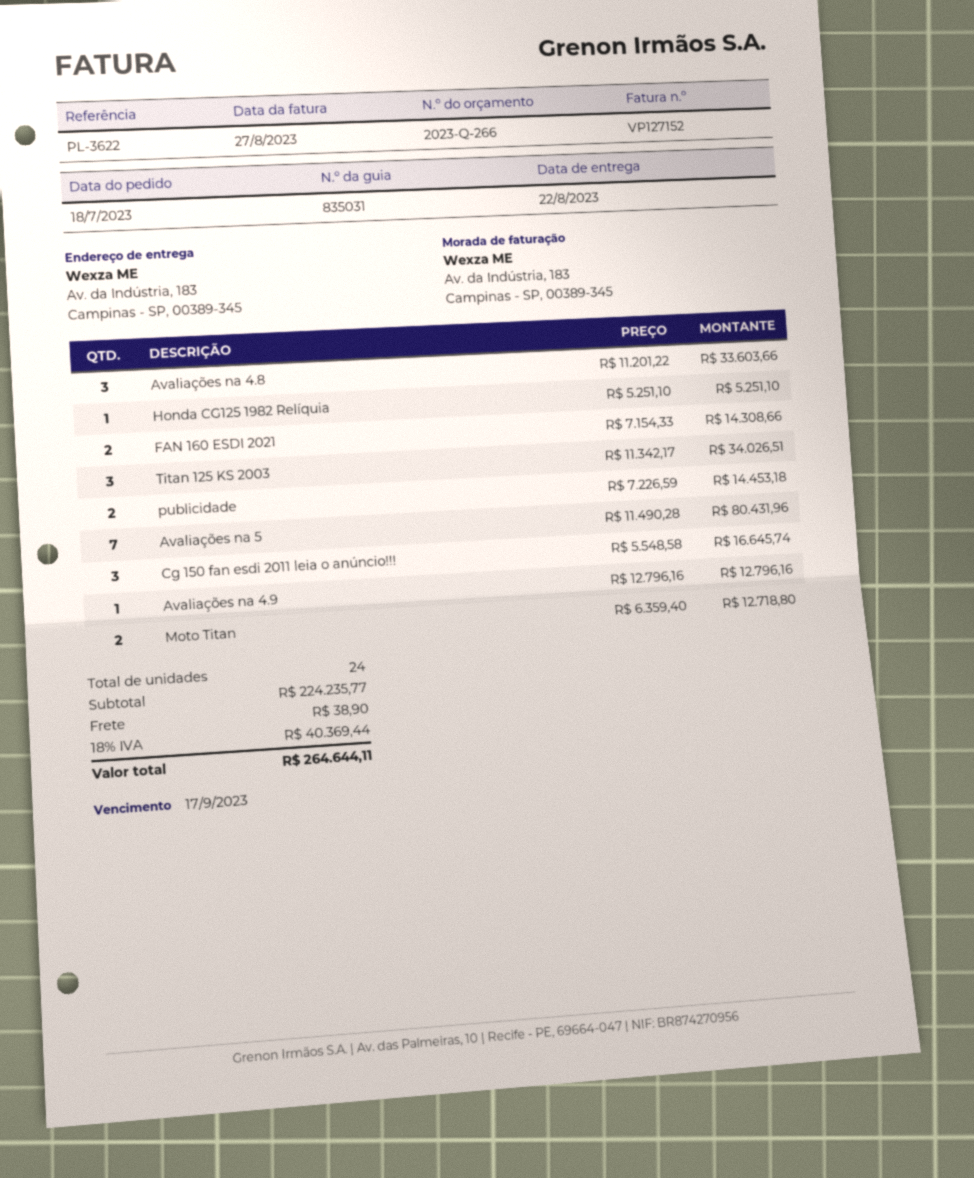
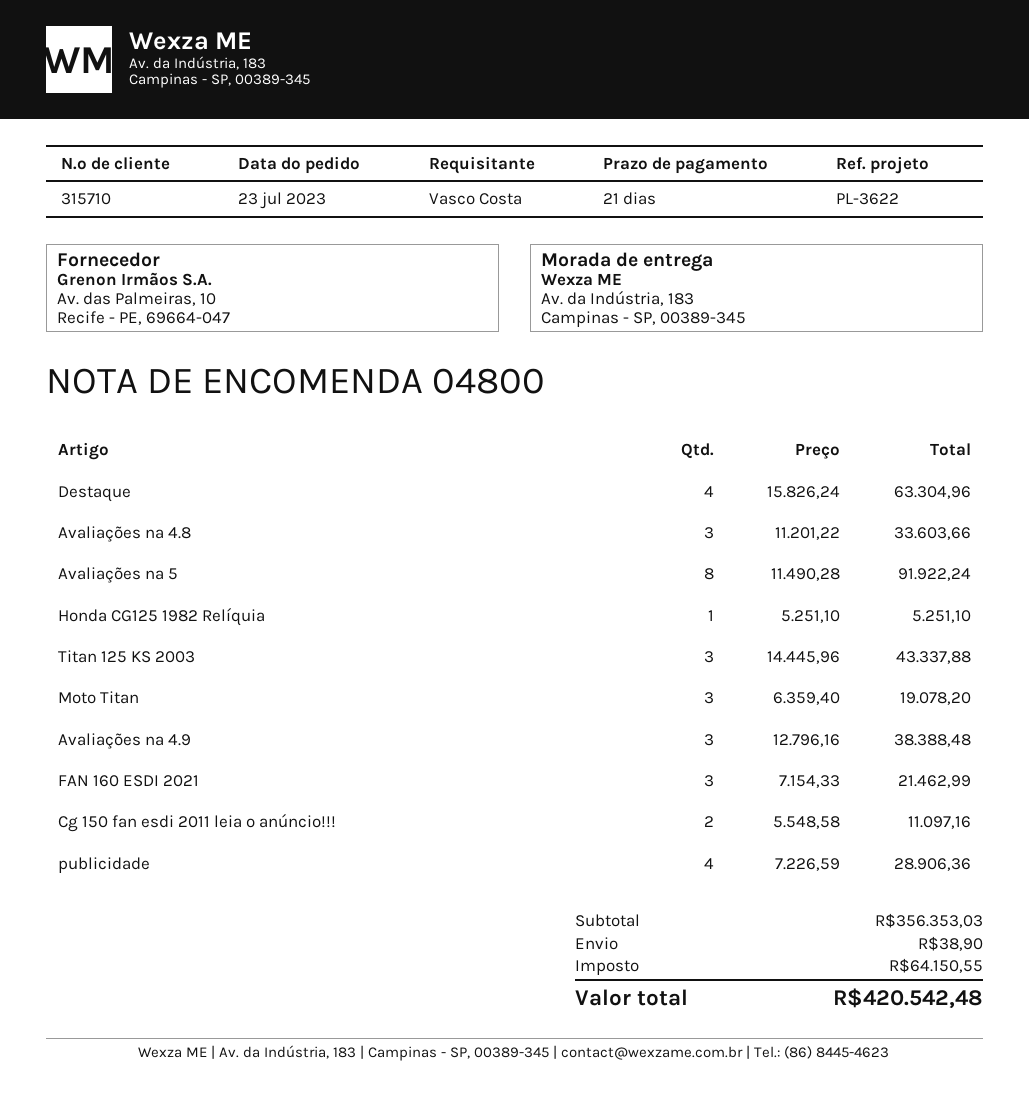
order date: 2023-07-18 -> 2023-07-23
FAN 160 ESDI 2021: 2 x 7154.33 = 14308.66 -> 3 x 7154.33 = 21462.99
Titan 125 KS 2003: 3 x 11342.17 = 34026.51 -> 3 x 14445.96 = 43337.88
publicidade: 2 x 7226.59 = 14453.18 -> 4 x 7226.59 = 28906.36
Avaliações na 5: 7 x 11490.28 = 80431.96 -> 8 x 11490.28 = 91922.24
Cg 150 fan esdi 2011 leia o anúncio!!!: 3 x 5548.58 = 16645.74 -> 2 x 5548.58 = 11097.16
Avaliações na 4.9: 1 x 12796.16 = 12796.16 -> 3 x 12796.16 = 38388.48
Moto Titan: 2 x 6359.40 = 12718.80 -> 3 x 6359.40 = 19078.20
Destaque: none -> 4 x 15826.24 = 63304.96
subtotal: 224235.77 -> 356353.03
tax: 40369.44 -> 64150.55
total: 264644.11 -> 420542.48

